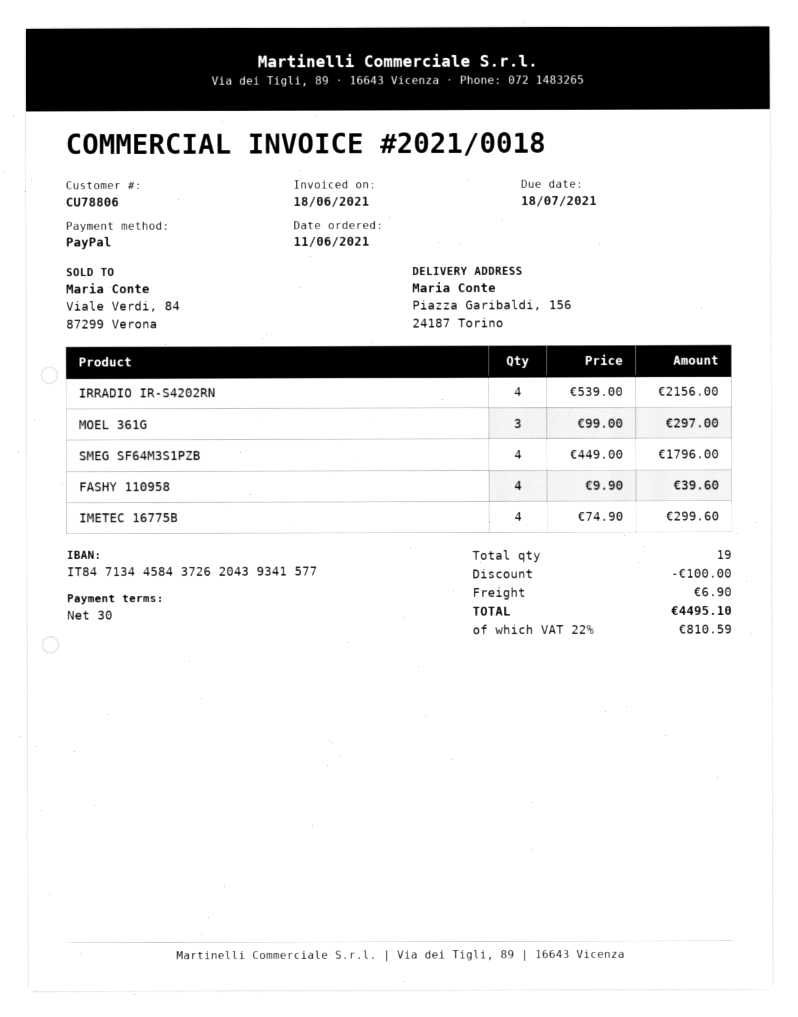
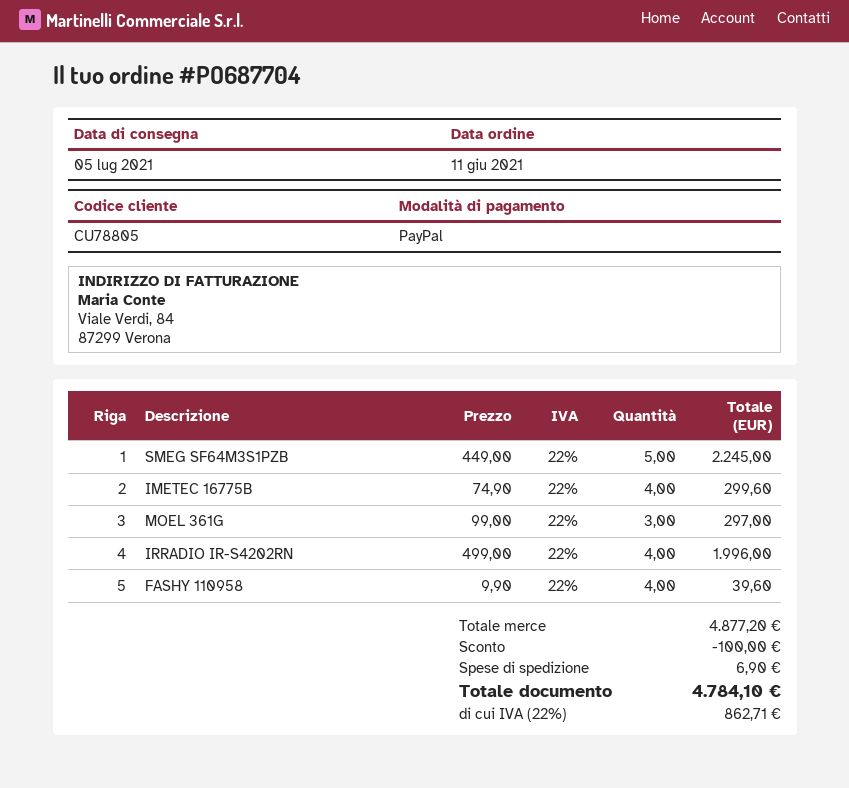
customer number: CU78806 -> CU78805
IRRADIO IR-S4202RN: 4 x 539.00 = 2156.00 -> 4 x 499.00 = 1996.00
SMEG SF64M3S1PZB: 4 x 449.00 = 1796.00 -> 5 x 449.00 = 2245.00
tax: 22% = 810.59 -> 22% = 862.71
total: 4495.10 -> 4784.10

